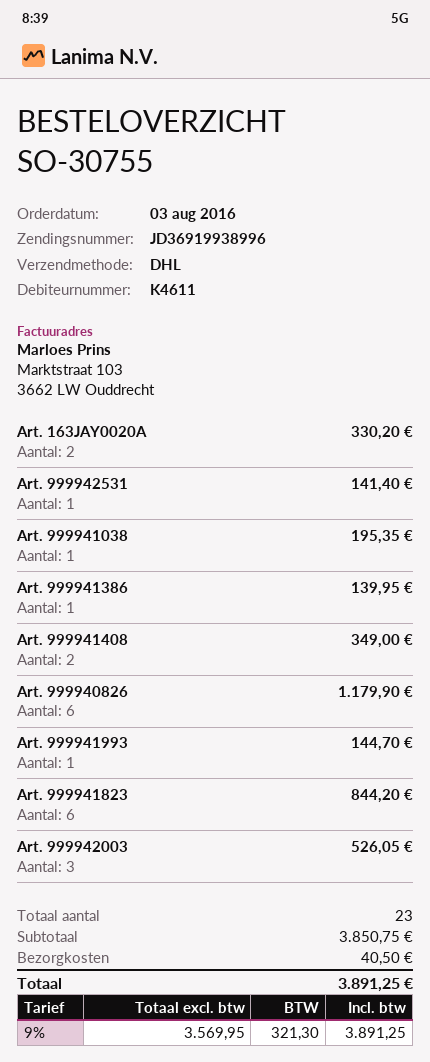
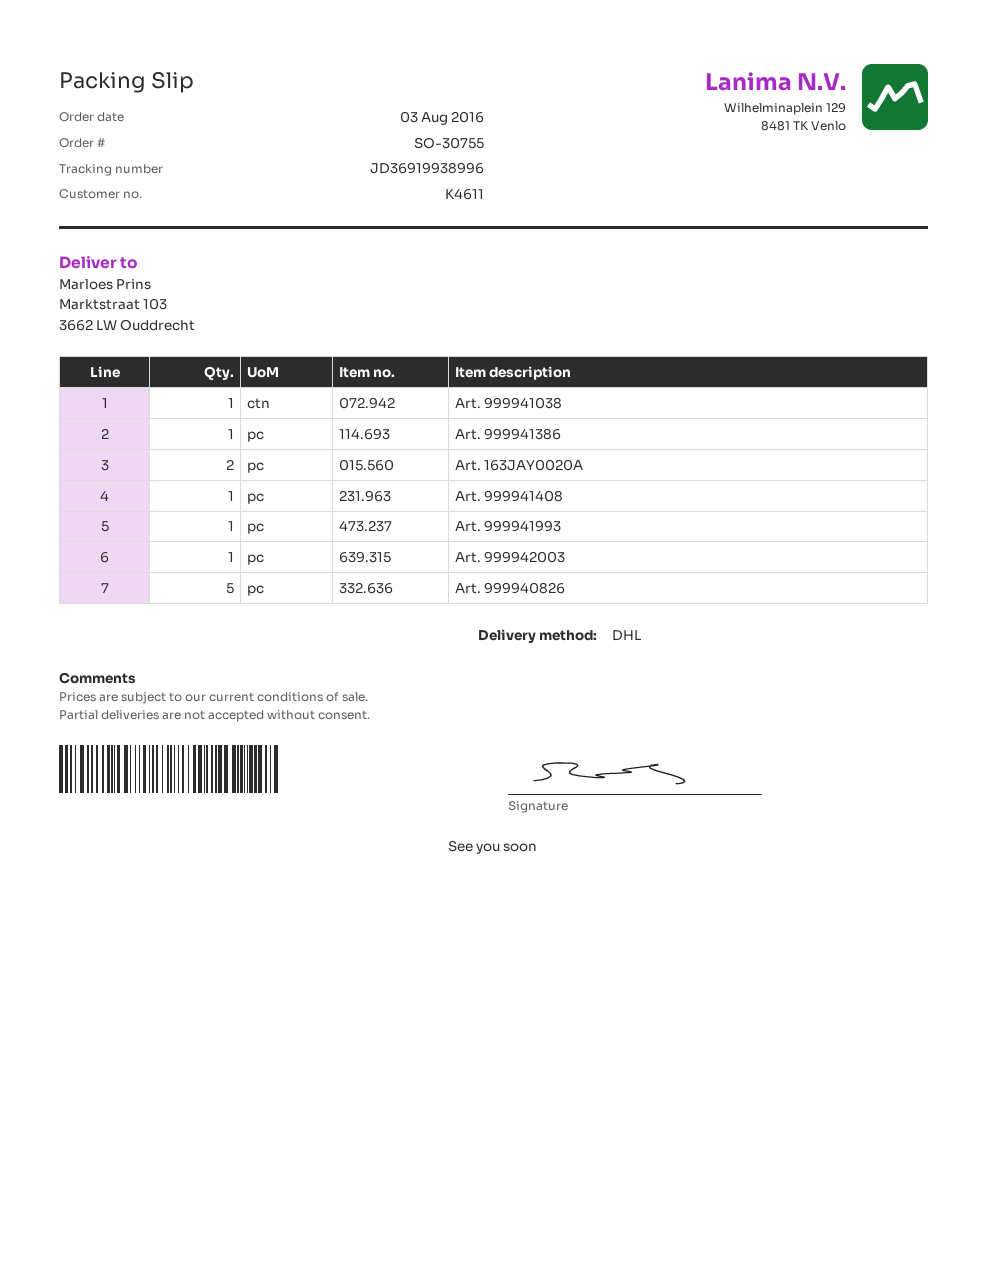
Art. 999942531: 1 -> none
Art. 999941408: 2 -> 1
Art. 999940826: 6 -> 5
Art. 999941823: 6 -> none
Art. 999942003: 3 -> 1

